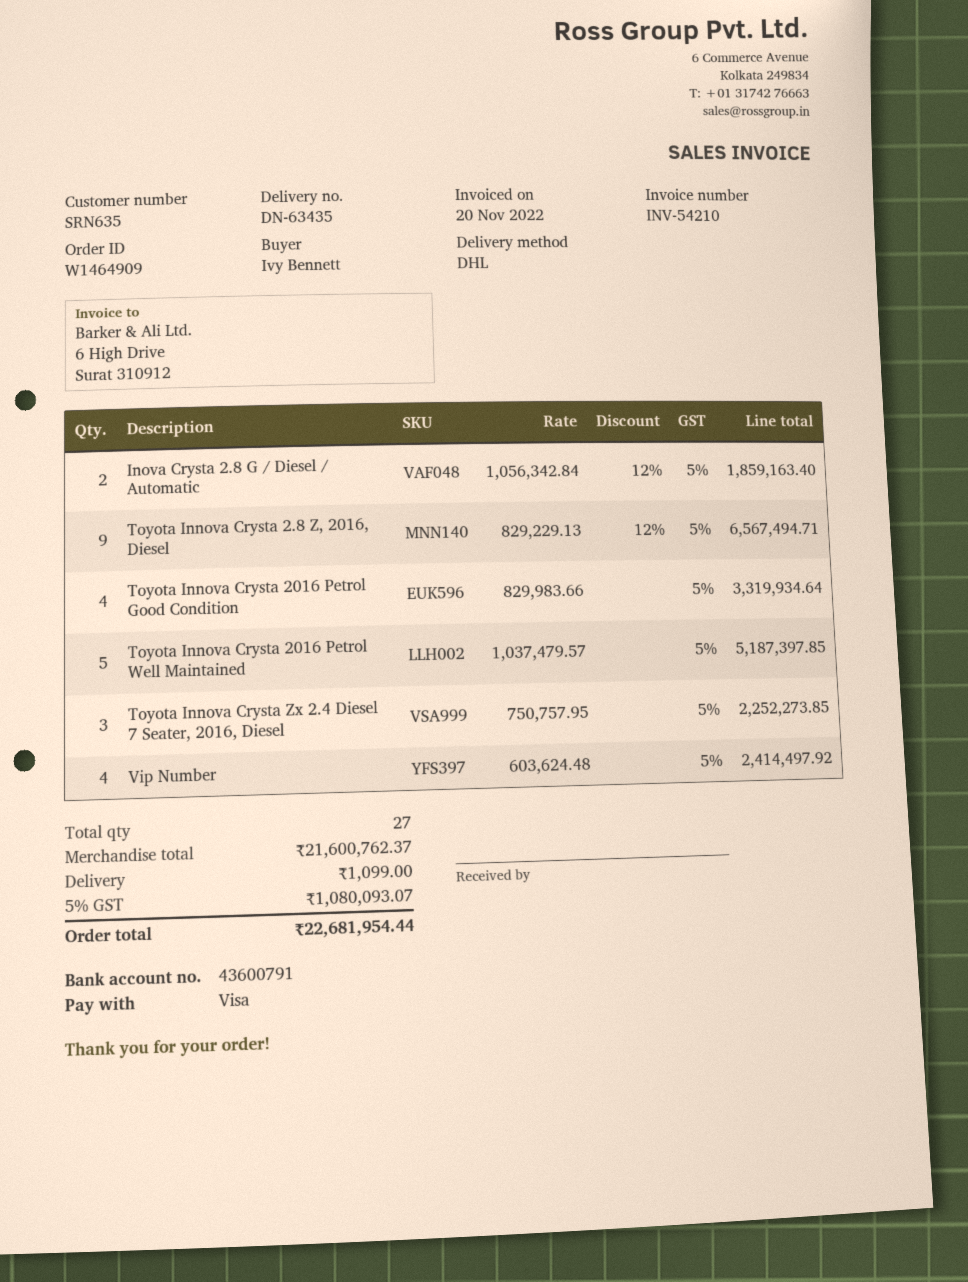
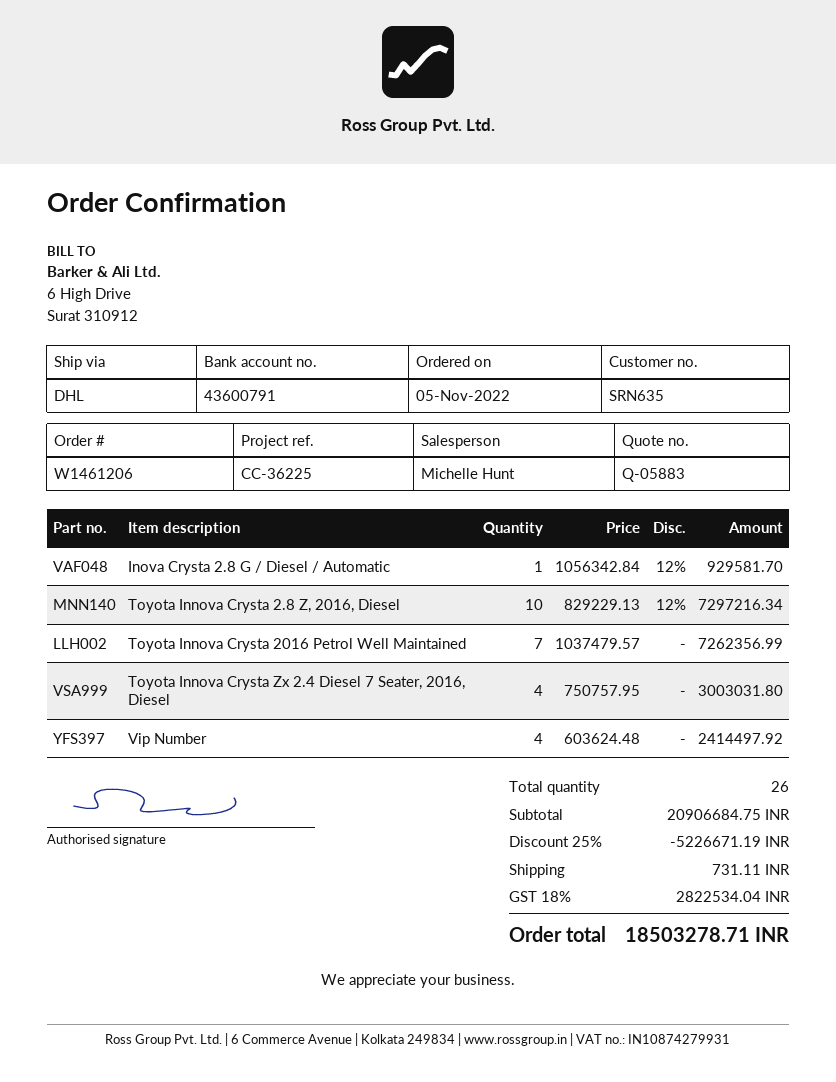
order number: W1464909 -> W1461206
Inova Crysta 2.8 G / Diesel / Automatic: 2 x 1056342.84 - 12% = 1859163.40 -> 1 x 1056342.84 - 12% = 929581.70
Toyota Innova Crysta 2.8 Z, 2016, Diesel: 9 x 829229.13 - 12% = 6567494.71 -> 10 x 829229.13 - 12% = 7297216.34
Toyota Innova Crysta 2016 Petrol Good Condition: 4 x 829983.66 = 3319934.64 -> none
Toyota Innova Crysta 2016 Petrol Well Maintained: 5 x 1037479.57 = 5187397.85 -> 7 x 1037479.57 = 7262356.99
Toyota Innova Crysta Zx 2.4 Diesel 7 Seater, 2016, Diesel: 3 x 750757.95 = 2252273.85 -> 4 x 750757.95 = 3003031.80
total quantity: 27 -> 26
subtotal: 21600762.37 -> 20906684.75
discount: none -> 25% = 5226671.19
shipping: 1099.00 -> 731.11
tax: 5% = 1080093.07 -> 18% = 2822534.04
total: 22681954.44 -> 18503278.71

